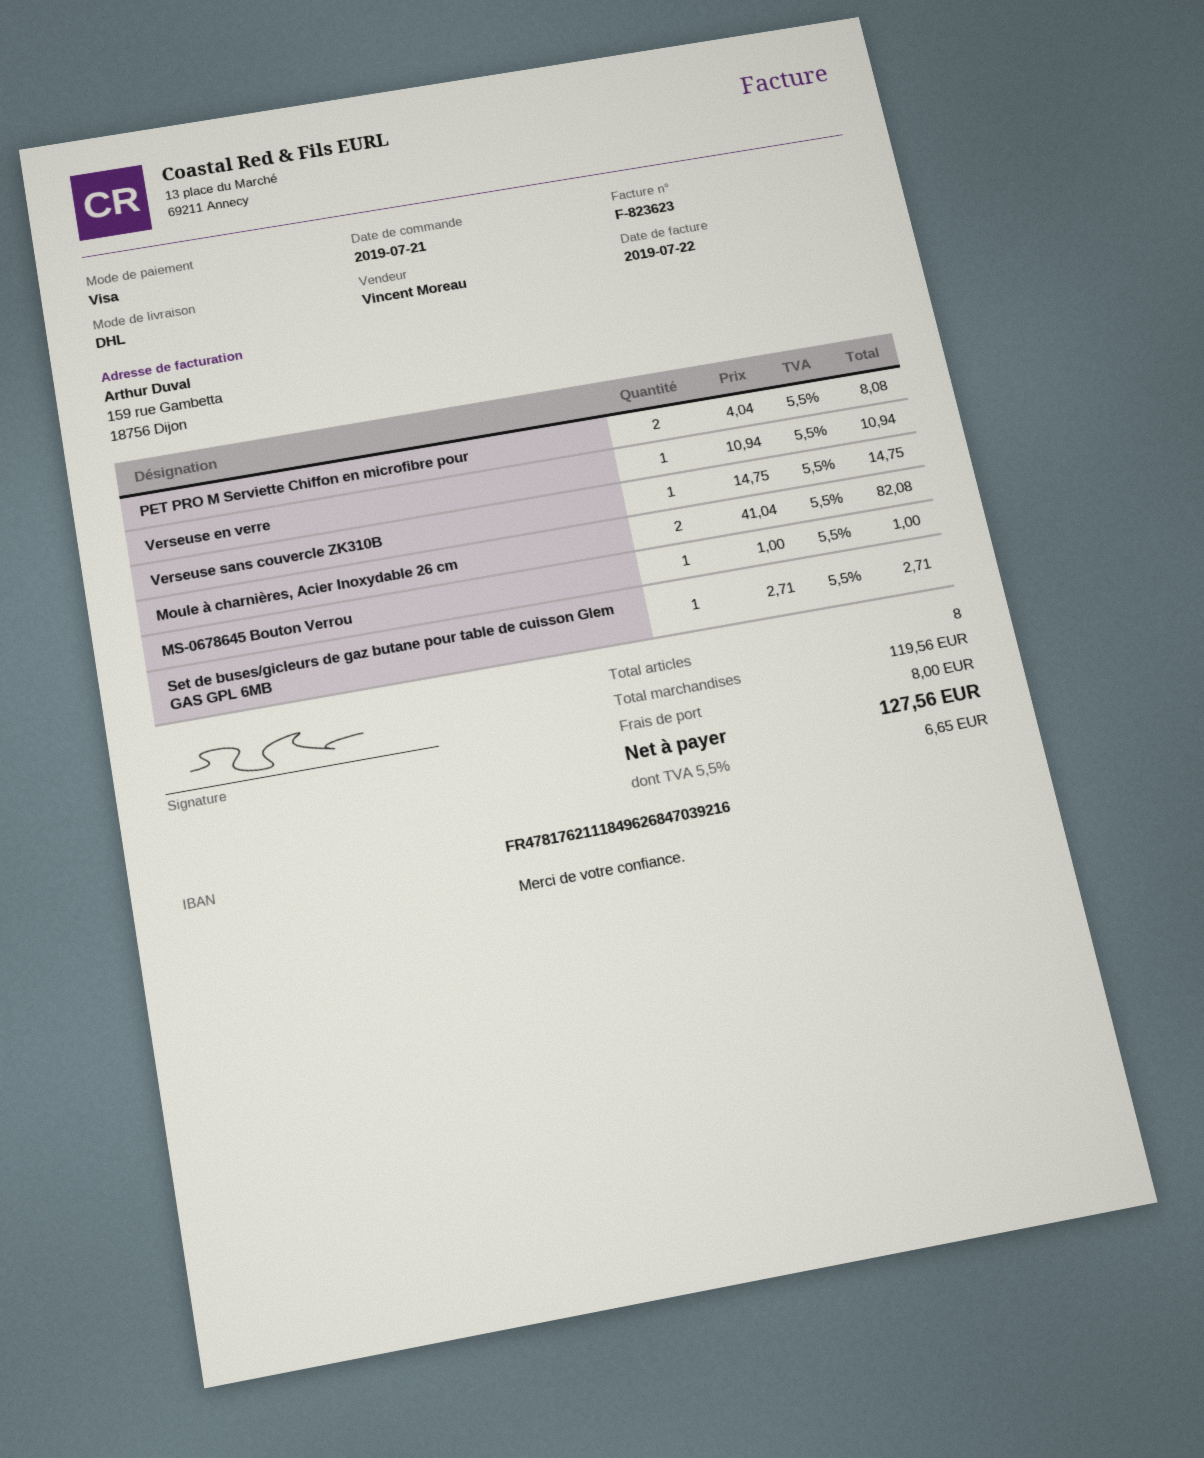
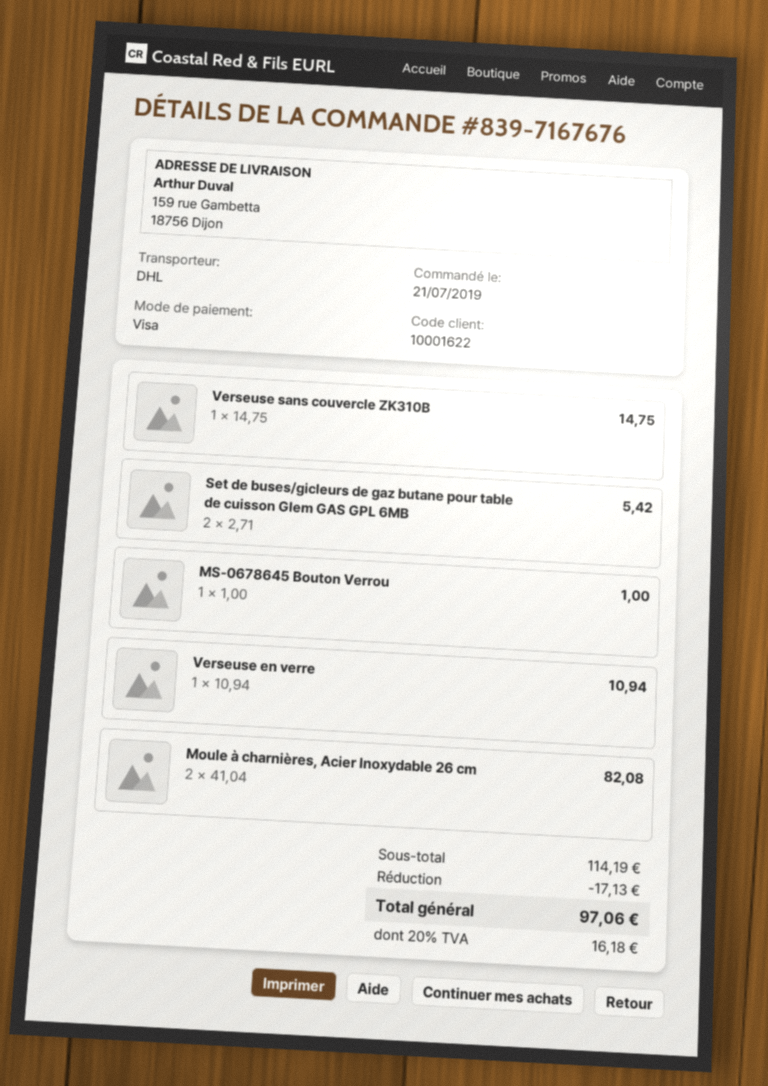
PET PRO M Serviette Chiffon en microfibre pour: 2 x 4.04 = 8.08 -> none
Set de buses/gicleurs de gaz butane pour table de cuisson Glem GAS GPL 6MB: 1 x 2.71 = 2.71 -> 2 x 2.71 = 5.42
subtotal: 119.56 -> 114.19
discount: none -> 17.13
shipping: 8.00 -> none
tax: 5.5% = 6.65 -> 20% = 16.18
total: 127.56 -> 97.06

